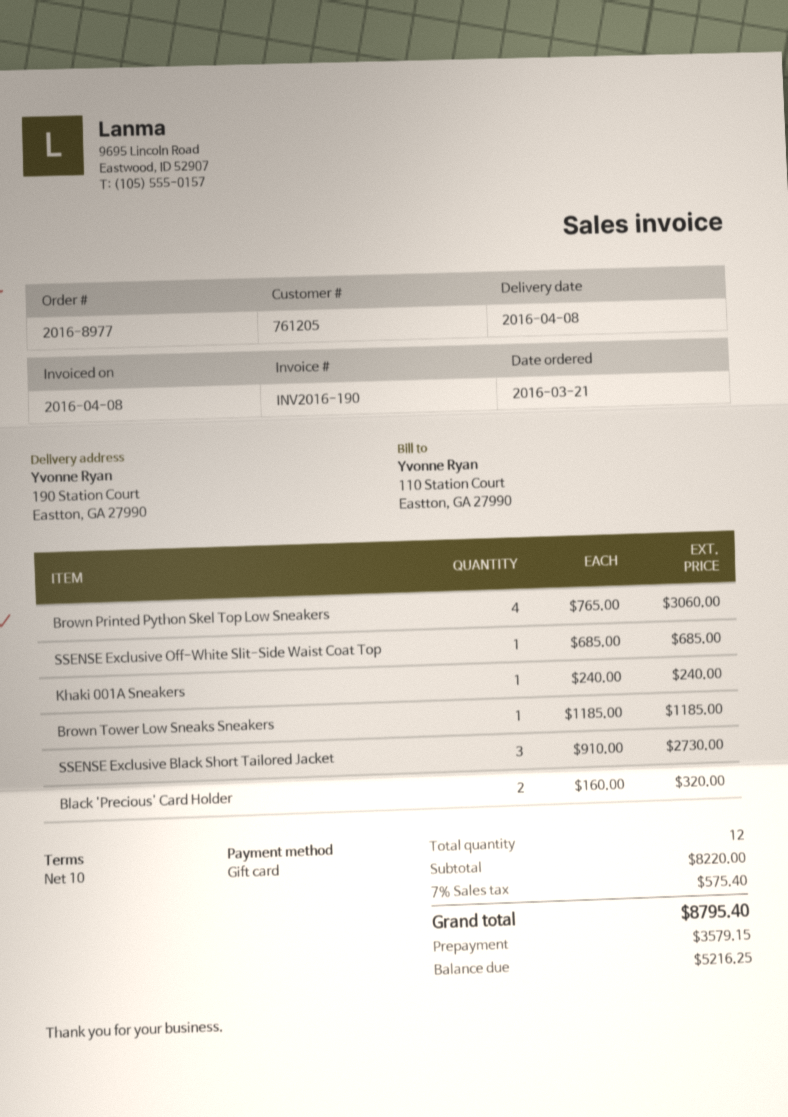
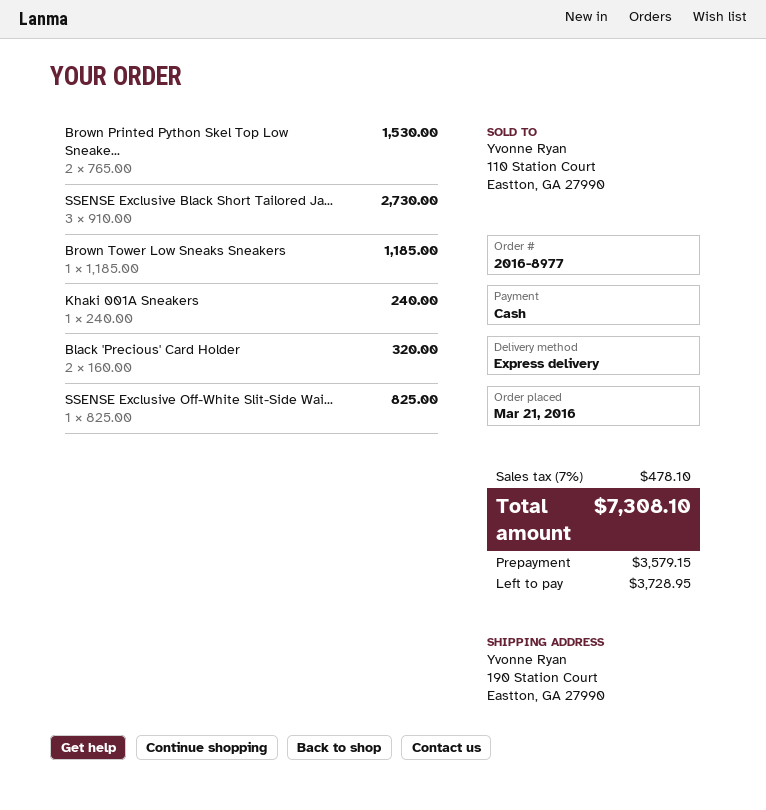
payment method: gift card -> cash
Brown Printed Python Skel Top Low Sneakers: 4 x 765.00 = 3060.00 -> 2 x 765.00 = 1530.00
SSENSE Exclusive Off-White Slit-Side Waist Coat Top: 1 x 685.00 = 685.00 -> 1 x 825.00 = 825.00
tax: 7% = 575.40 -> 7% = 478.10
total: 8795.40 -> 7308.10
balance: 5216.25 -> 3728.95

